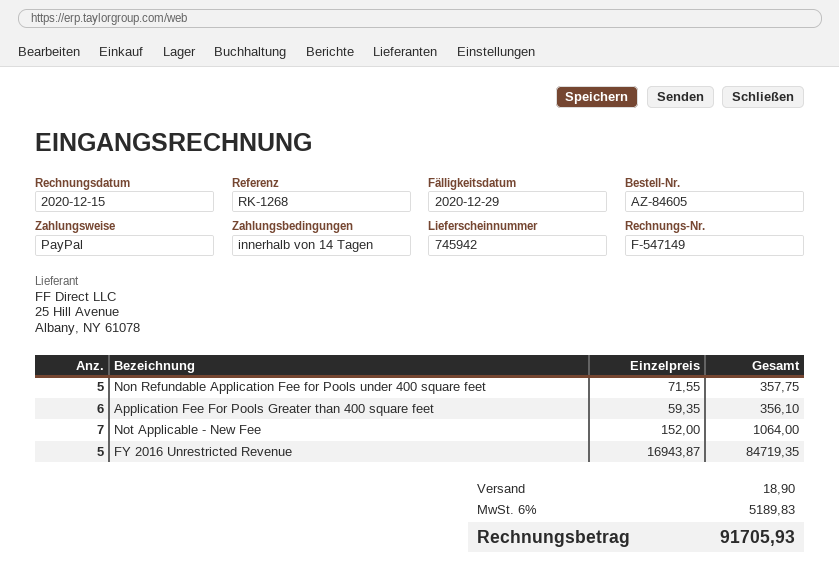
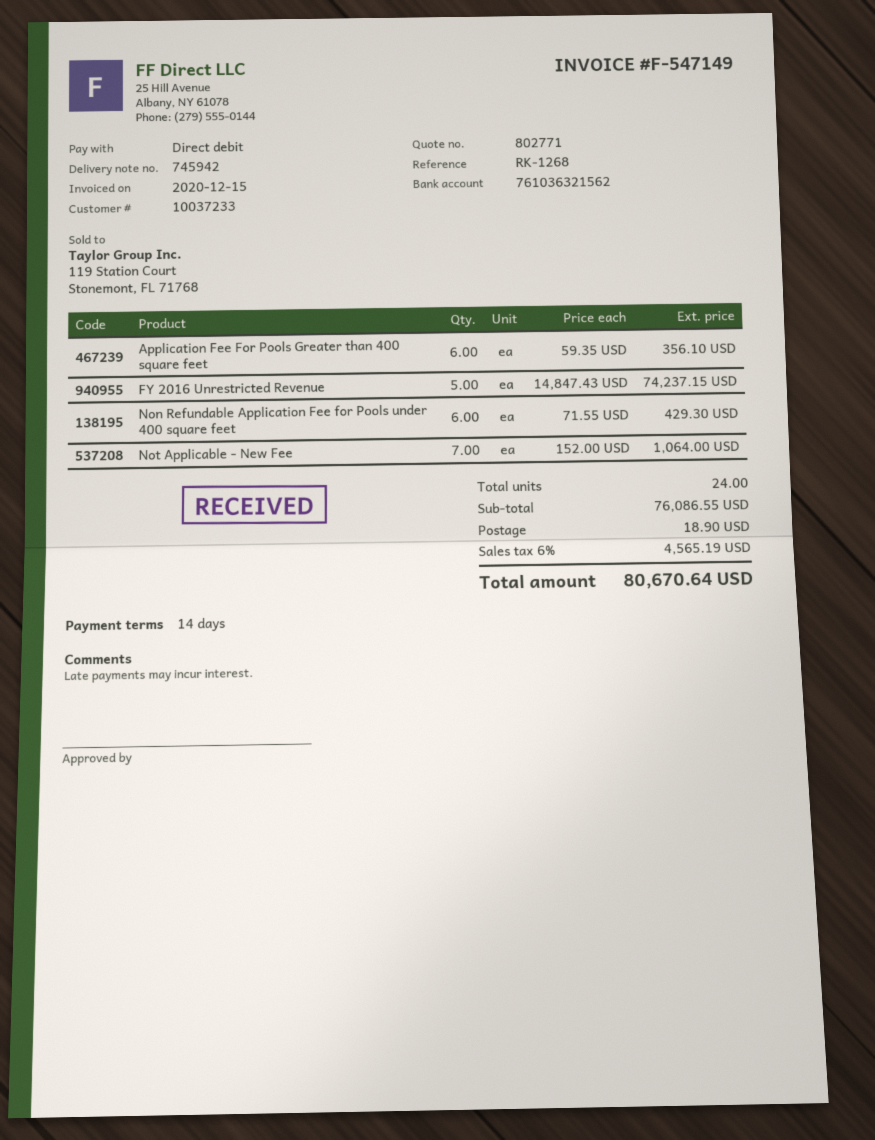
payment method: PayPal -> direct debit
Non Refundable Application Fee for Pools under 400 square feet: 5 x 71.55 = 357.75 -> 6 x 71.55 = 429.30
FY 2016 Unrestricted Revenue: 5 x 16943.87 = 84719.35 -> 5 x 14847.43 = 74237.15
tax: 6% = 5189.83 -> 6% = 4565.19
total: 91705.93 -> 80670.64

